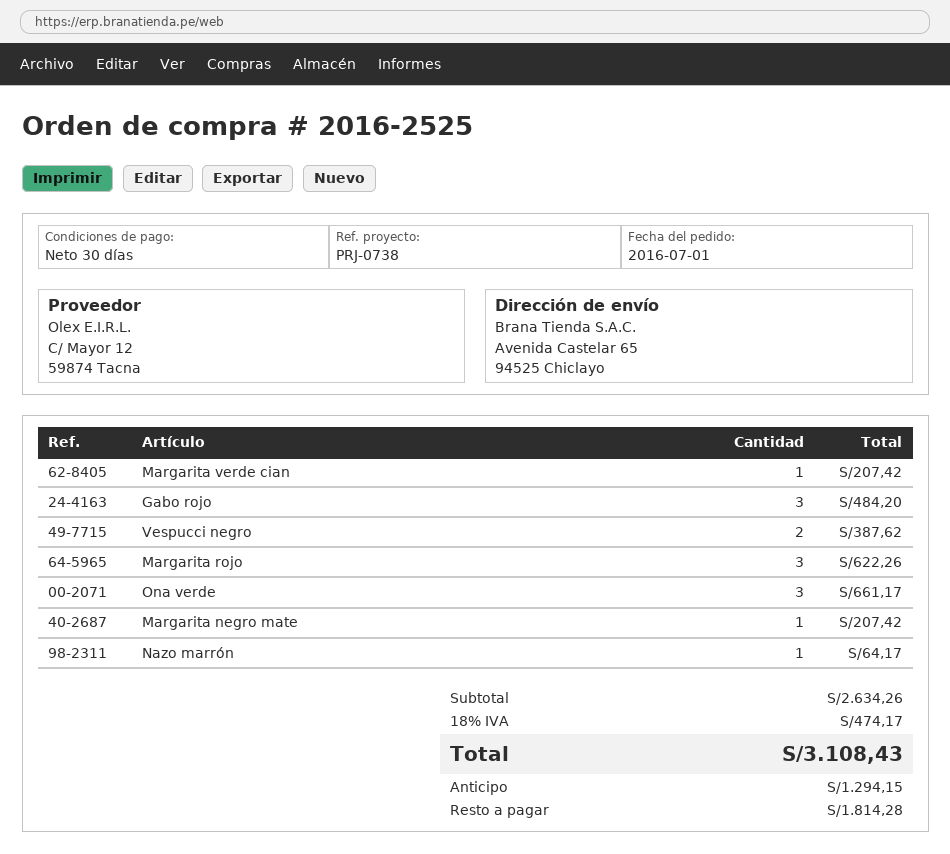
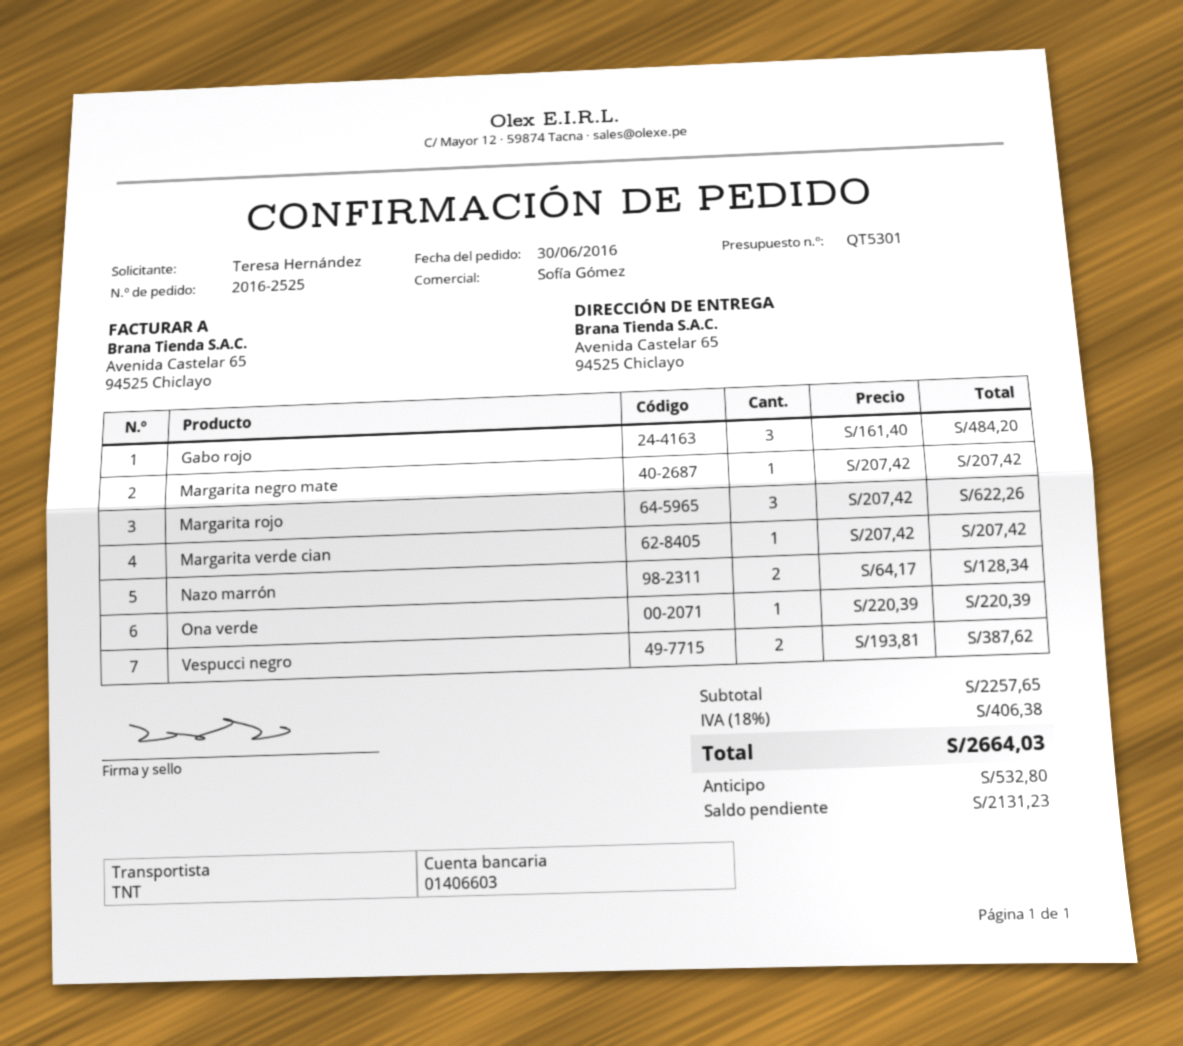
order date: 2016-07-01 -> 2016-06-30
Ona verde: 3 for 661.17 -> 1 for 220.39
Nazo marrón: 1 for 64.17 -> 2 for 128.34
subtotal: 2634.26 -> 2257.65
tax: 18% = 474.17 -> 18% = 406.38
total: 3108.43 -> 2664.03
deposit: 1294.15 -> 532.80
balance: 1814.28 -> 2131.23

